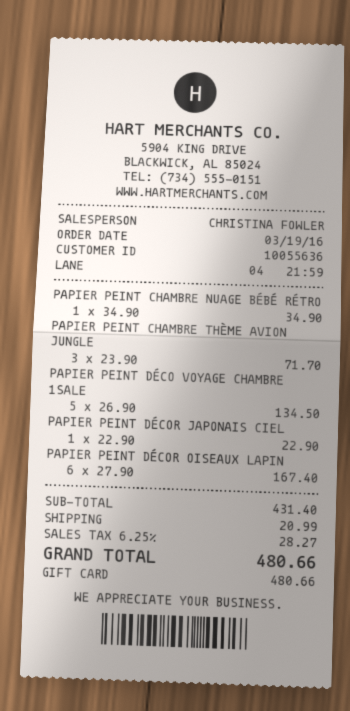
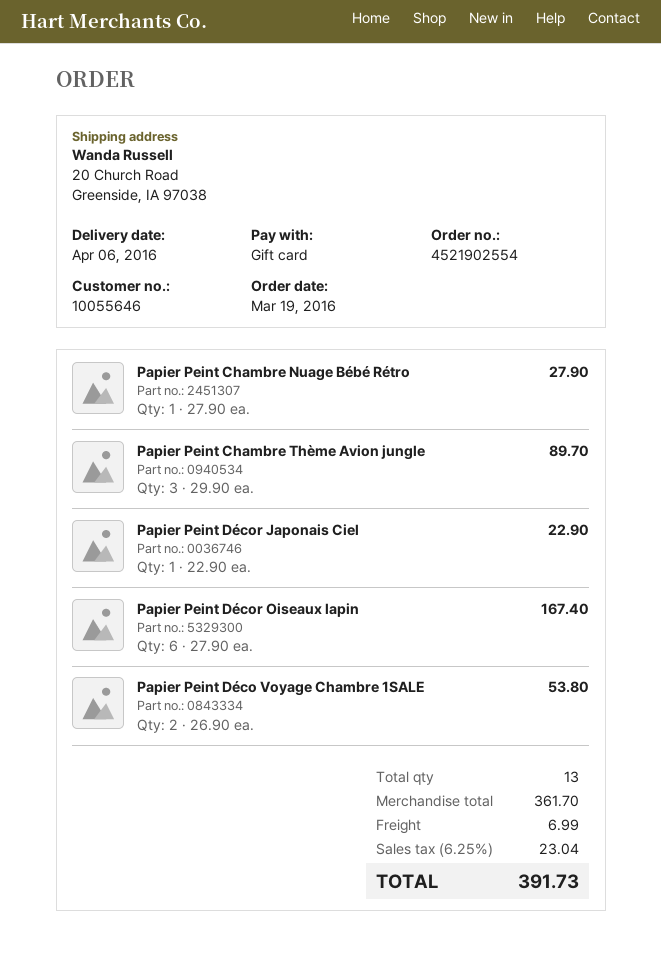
customer number: 10055636 -> 10055646
PAPIER PEINT CHAMBRE NUAGE BÉBÉ RÉTRO: 1 x 34.90 = 34.90 -> 1 x 27.90 = 27.90
PAPIER PEINT CHAMBRE THÈME AVION JUNGLE: 3 x 23.90 = 71.70 -> 3 x 29.90 = 89.70
PAPIER PEINT DÉCO VOYAGE CHAMBRE 1SALE: 5 x 26.90 = 134.50 -> 2 x 26.90 = 53.80
subtotal: 431.40 -> 361.70
shipping: 20.99 -> 6.99
tax: 6.25% = 28.27 -> 6.25% = 23.04
total: 480.66 -> 391.73

